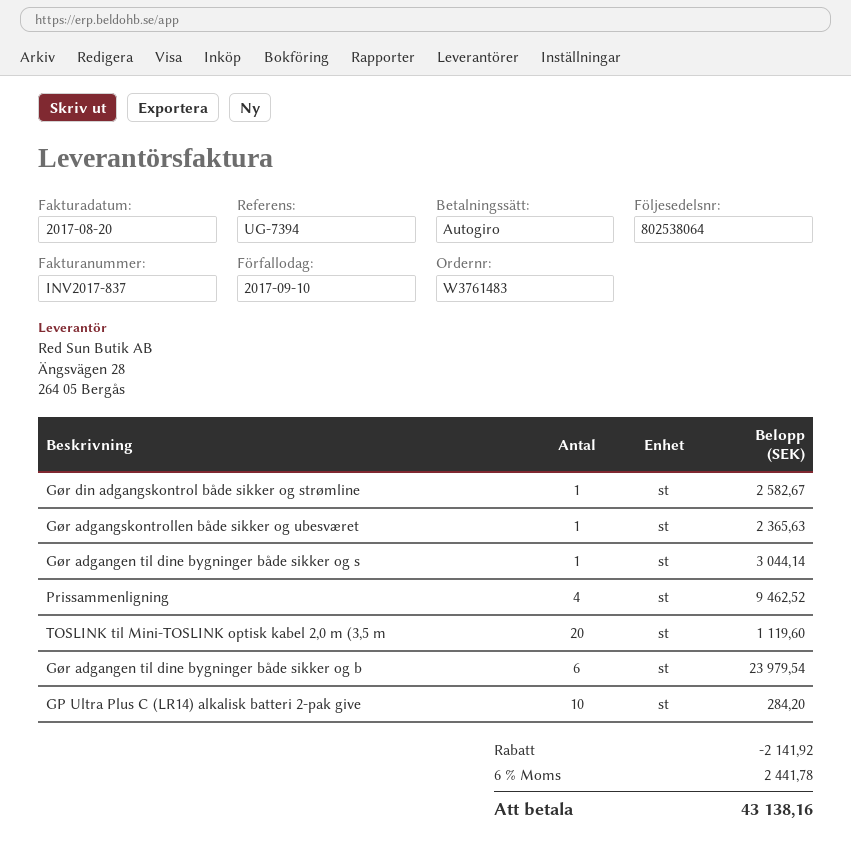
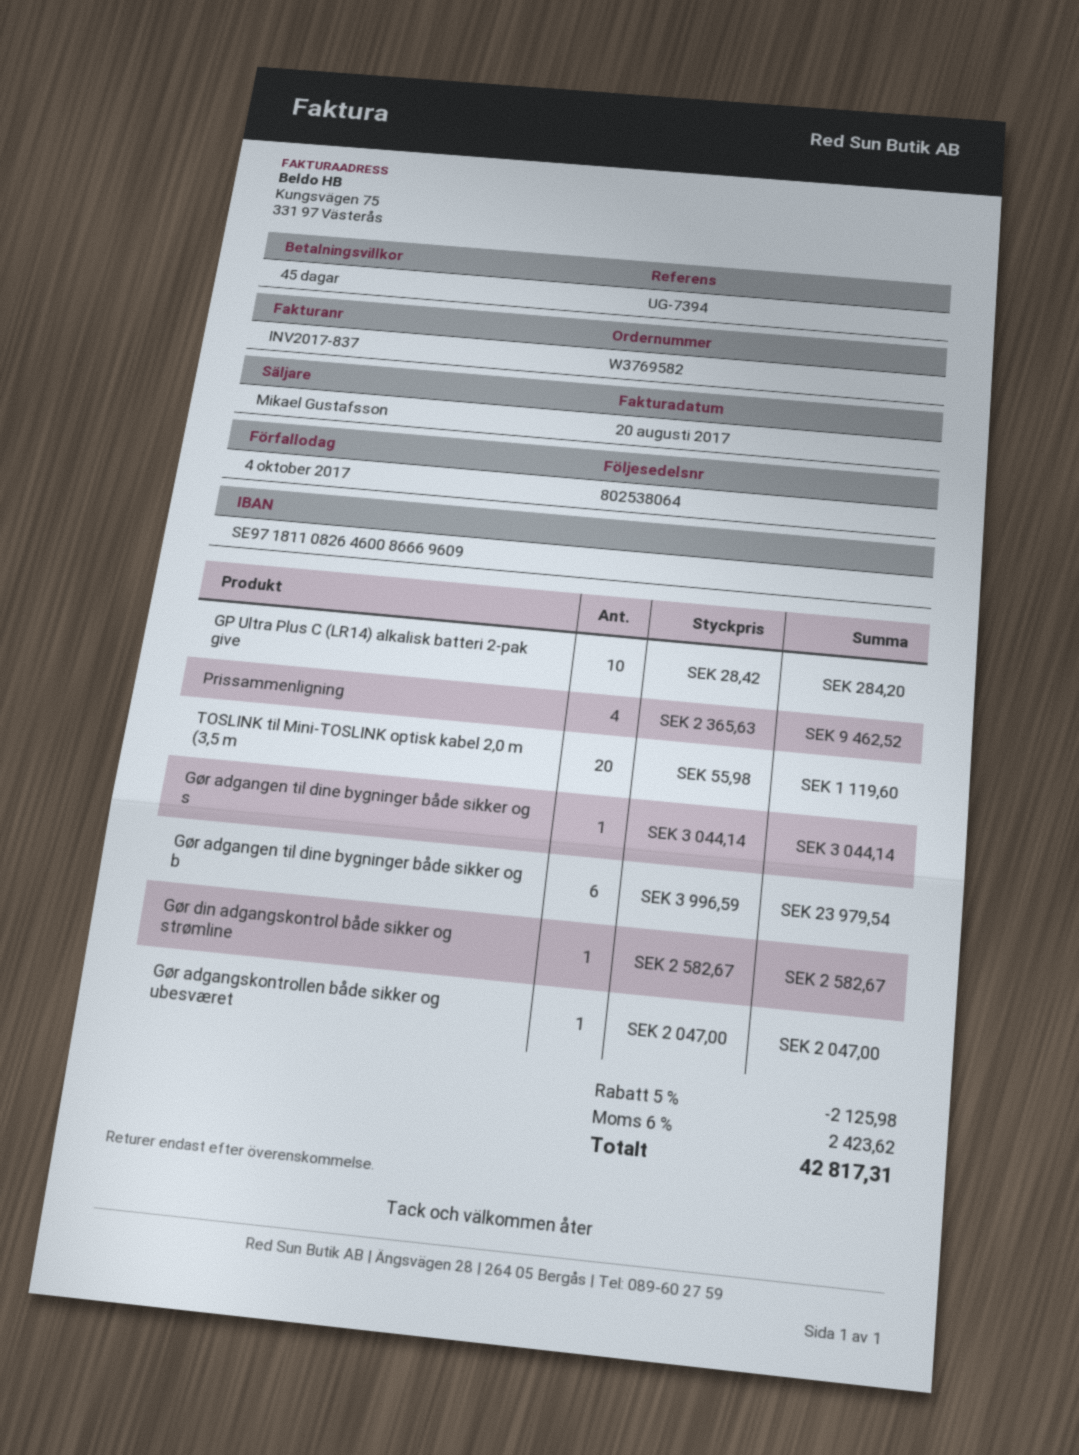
order number: W3761483 -> W3769582
due date: 2017-09-10 -> 2017-10-04
Gør adgangskontrollen både sikker og ubesværet: 1 for 2365.63 -> 1 for 2047.00
discount: 2141.92 -> 2125.98
tax: 6% = 2441.78 -> 6% = 2423.62
total: 43138.16 -> 42817.31

